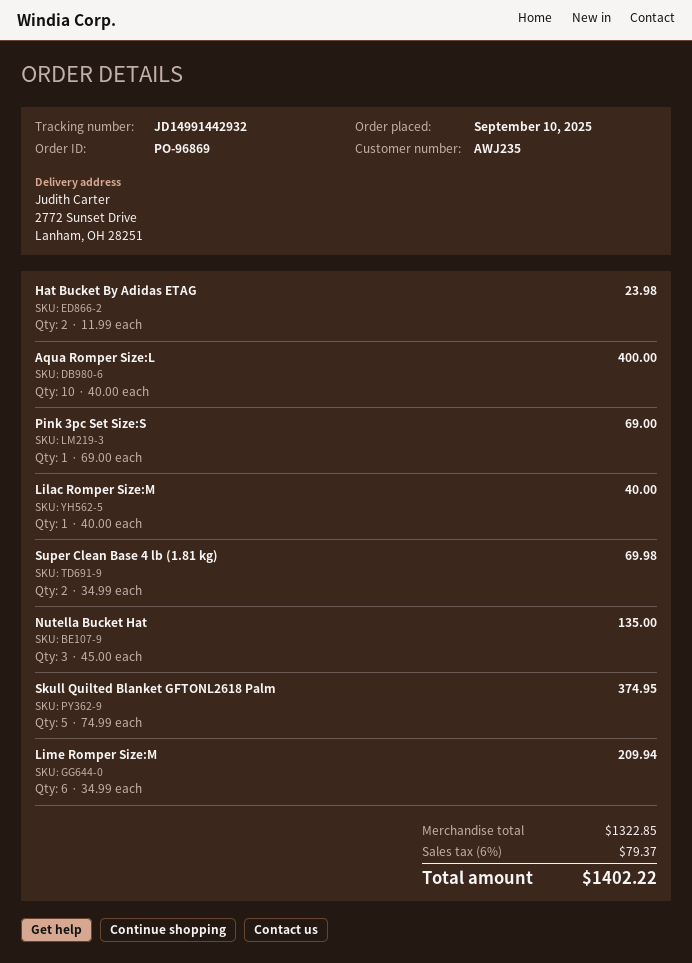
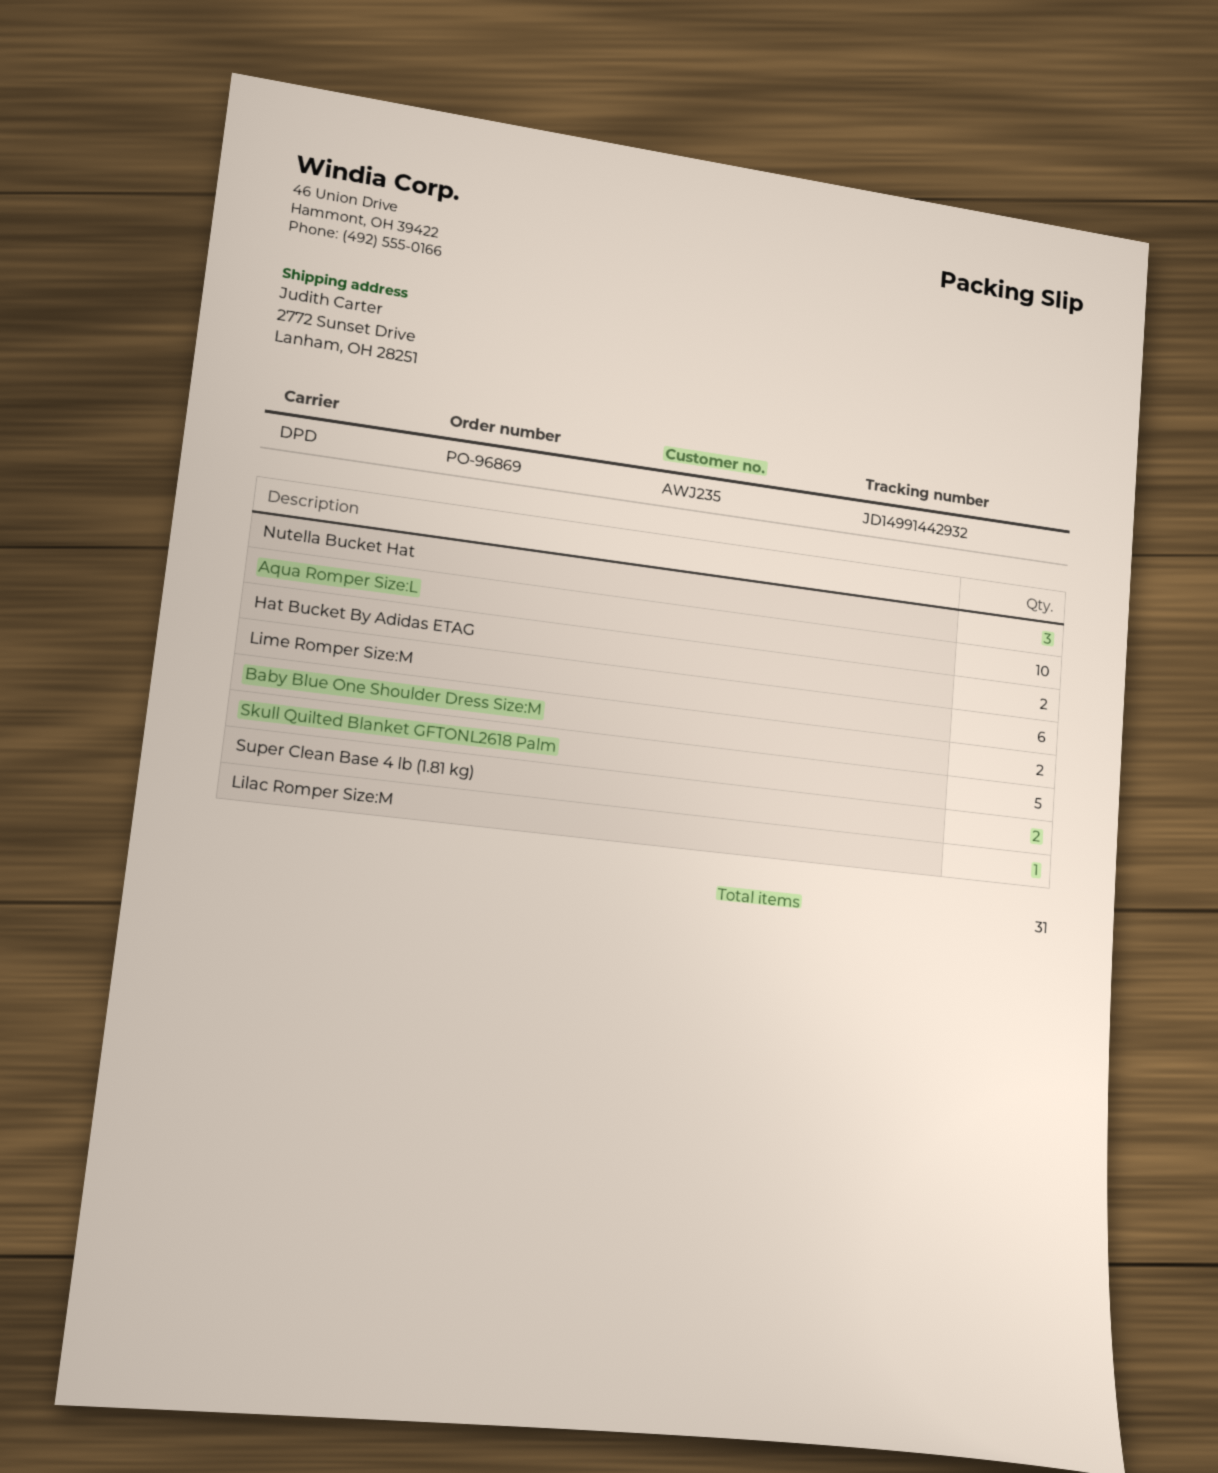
Pink 3pc Set Size:S: 1 -> none
Baby Blue One Shoulder Dress Size:M: none -> 2

